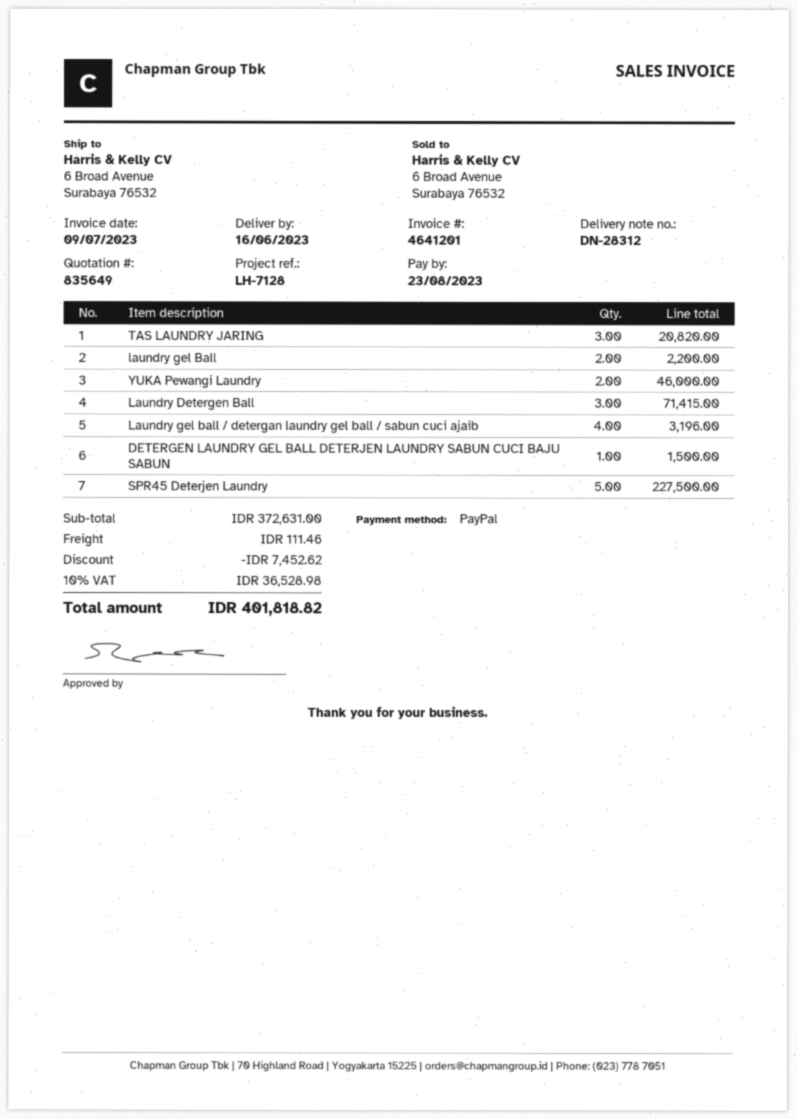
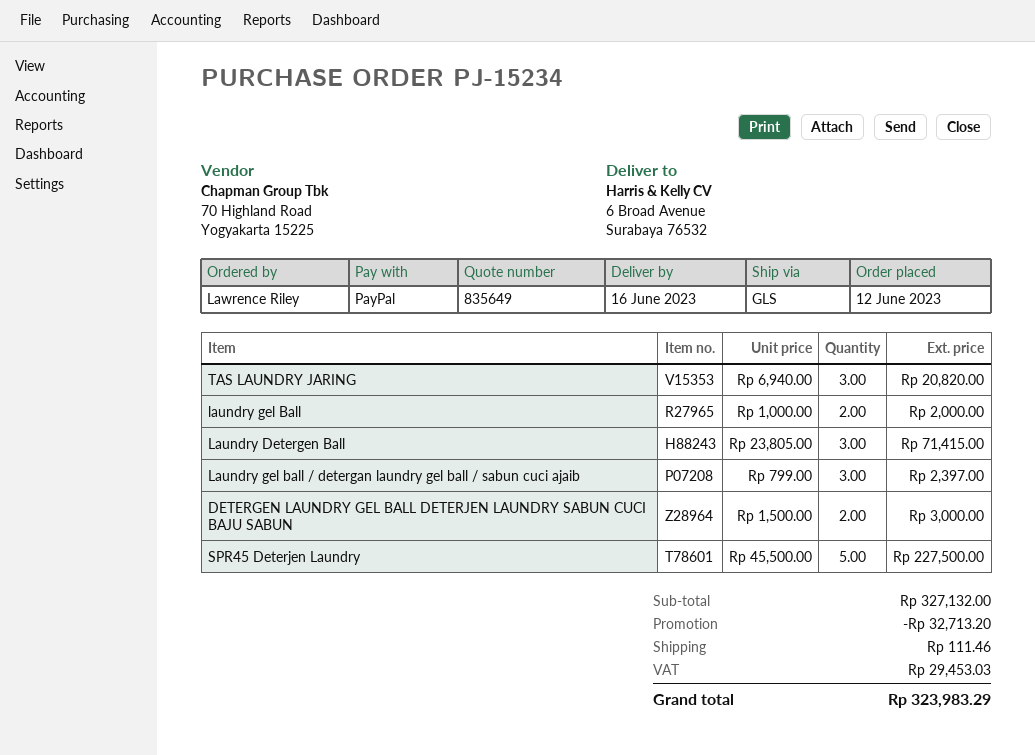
laundry gel Ball: 2 for 2200.00 -> 2 for 2000.00
YUKA Pewangi Laundry: 2 for 46000.00 -> none
Laundry gel ball / detergan laundry gel ball / sabun cuci ajaib: 4 for 3196.00 -> 3 for 2397.00
DETERGEN LAUNDRY GEL BALL DETERJEN LAUNDRY SABUN CUCI BAJU SABUN: 1 for 1500.00 -> 2 for 3000.00
subtotal: 372631.00 -> 327132.00
discount: 7452.62 -> 32713.20
tax: 36528.98 -> 29453.03
total: 401818.82 -> 323983.29

